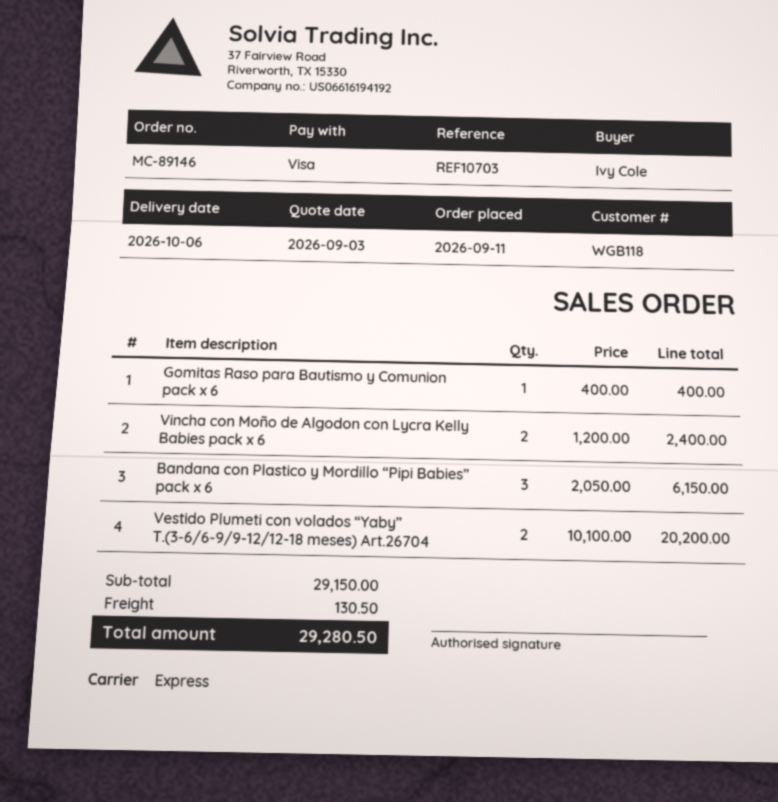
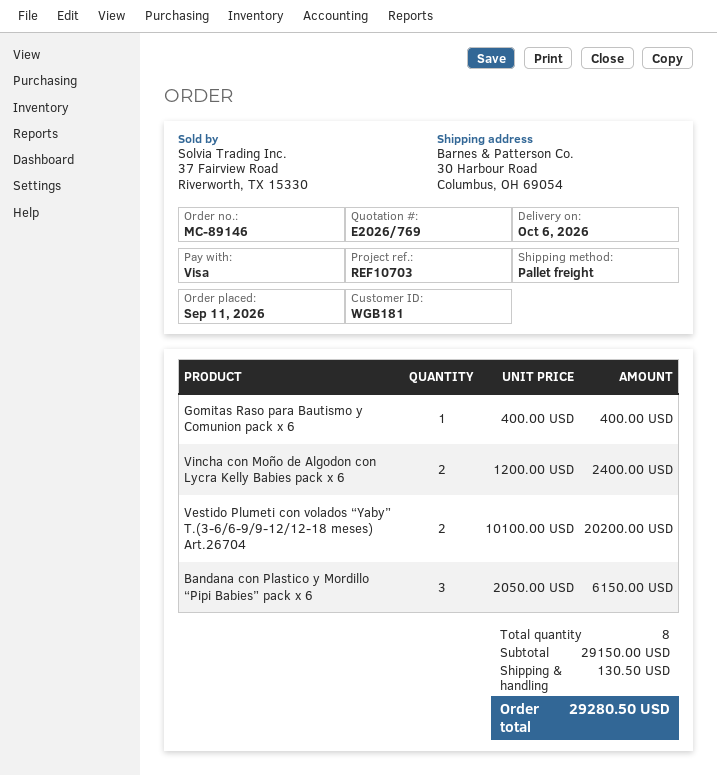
customer number: WGB118 -> WGB181
shipping method: express -> pallet freight

